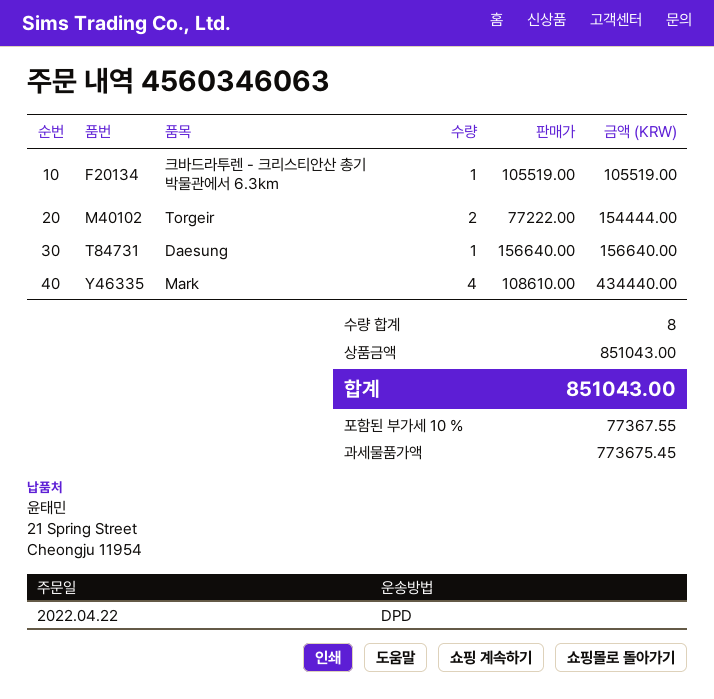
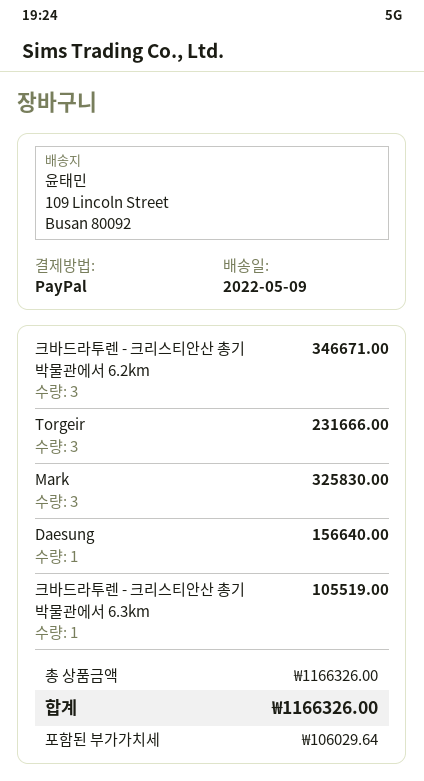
ship to: 21 Spring Street, Cheongju 11954 -> 109 Lincoln Street, Busan 80092
Torgeir: 2 for 154444.00 -> 3 for 231666.00
Mark: 4 for 434440.00 -> 3 for 325830.00
크바드라투렌 - 크리스티안산 총기 박물관에서 6.2km: none -> 3 for 346671.00
subtotal: 851043.00 -> 1166326.00
tax: 77367.55 -> 106029.64
total: 851043.00 -> 1166326.00

